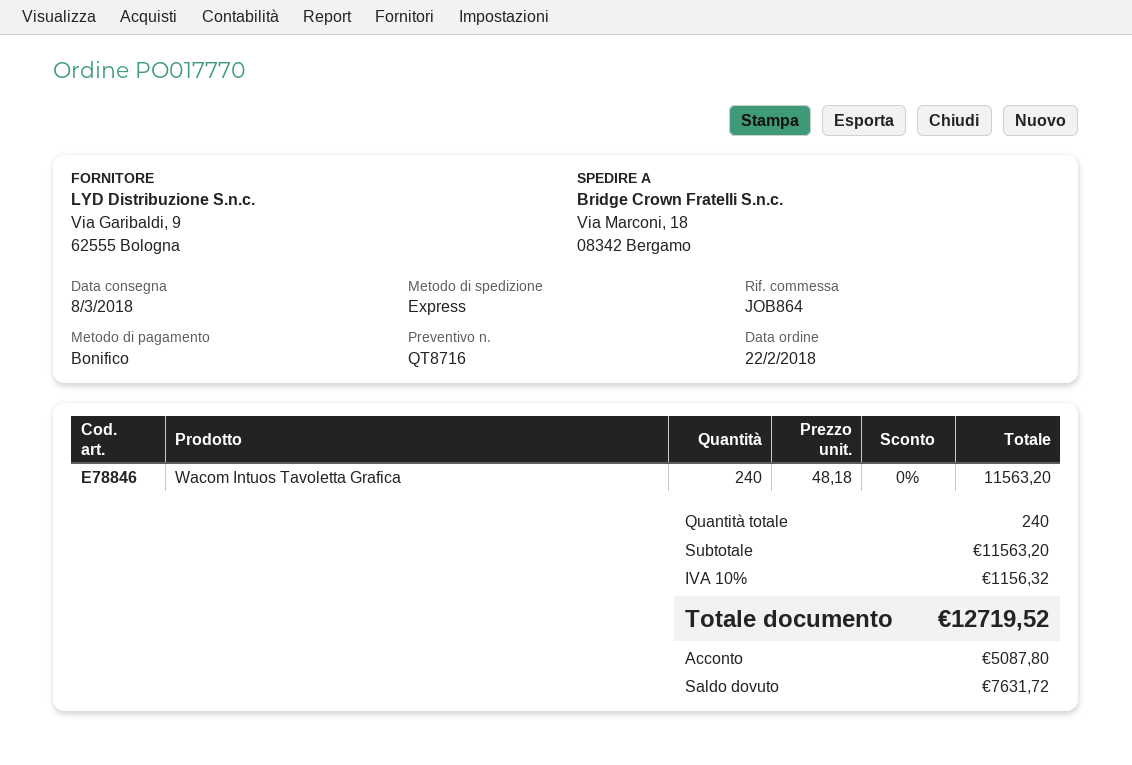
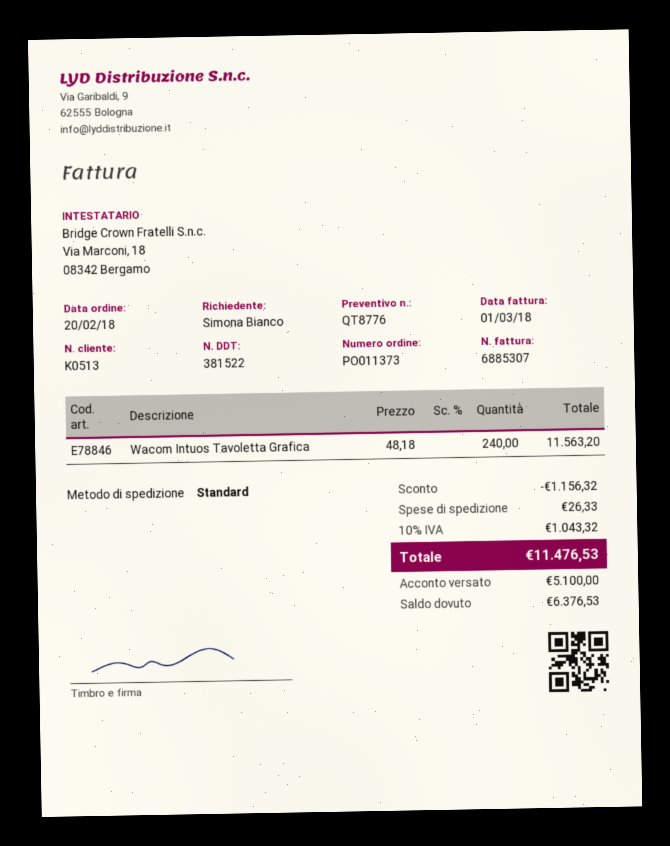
quote number: QT8716 -> QT8776
order number: PO017770 -> PO011373
order date: 2018-02-22 -> 2018-02-20
shipping method: express -> standard
discount: none -> 1156.32
shipping: none -> 26.33
tax: 10% = 1156.32 -> 10% = 1043.32
total: 12719.52 -> 11476.53
deposit: 5087.80 -> 5100.00
balance: 7631.72 -> 6376.53

